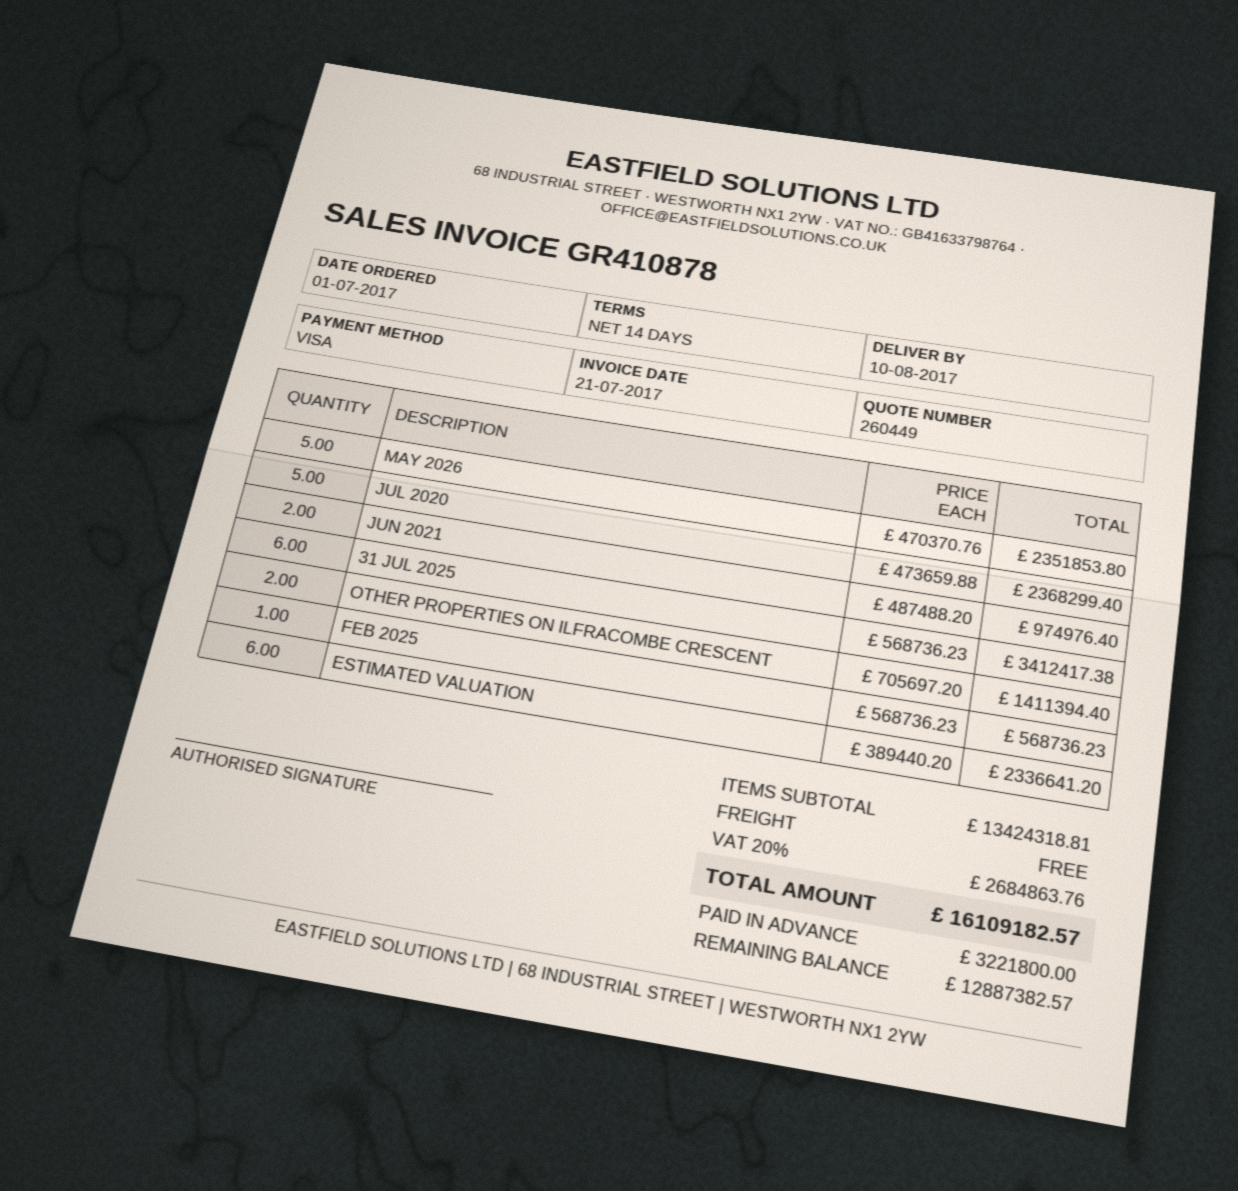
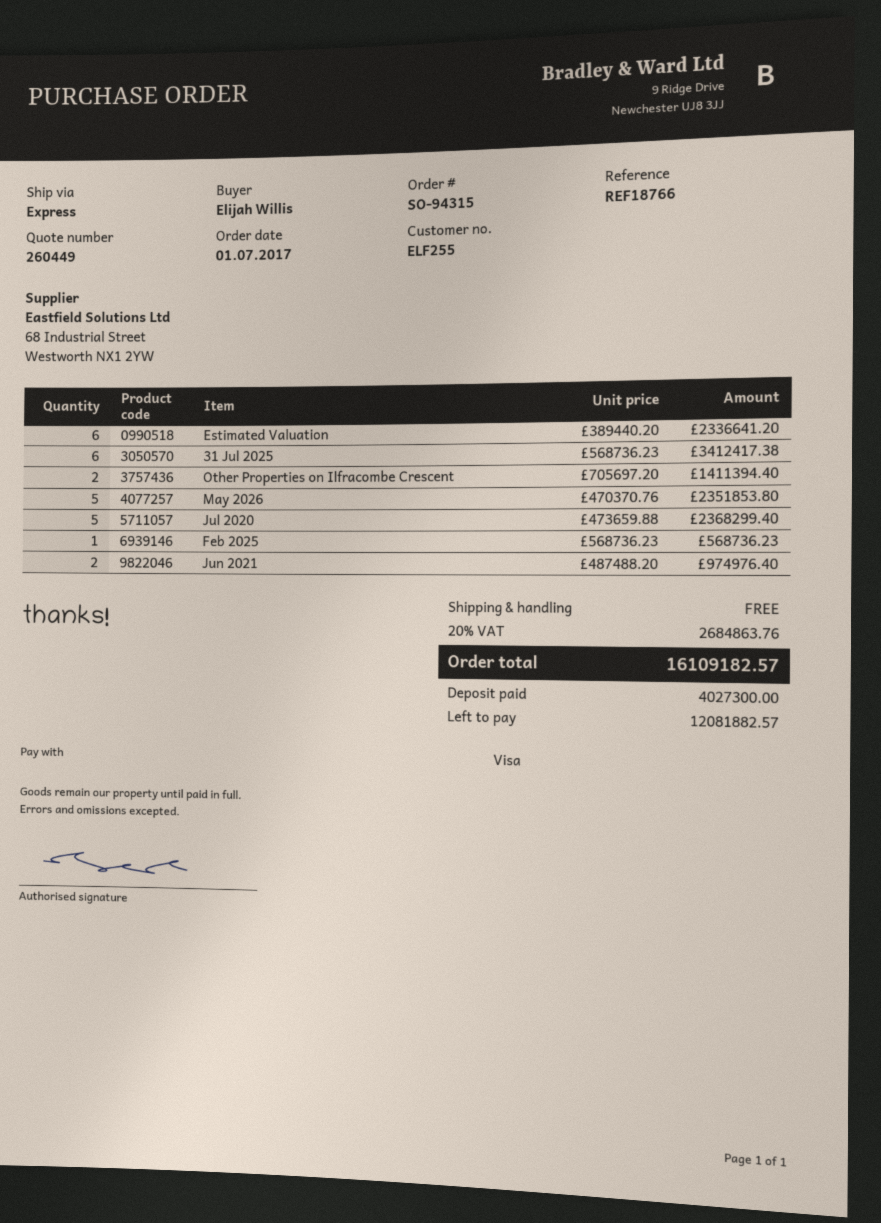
deposit: 3221800.00 -> 4027300.00
balance: 12887382.57 -> 12081882.57

